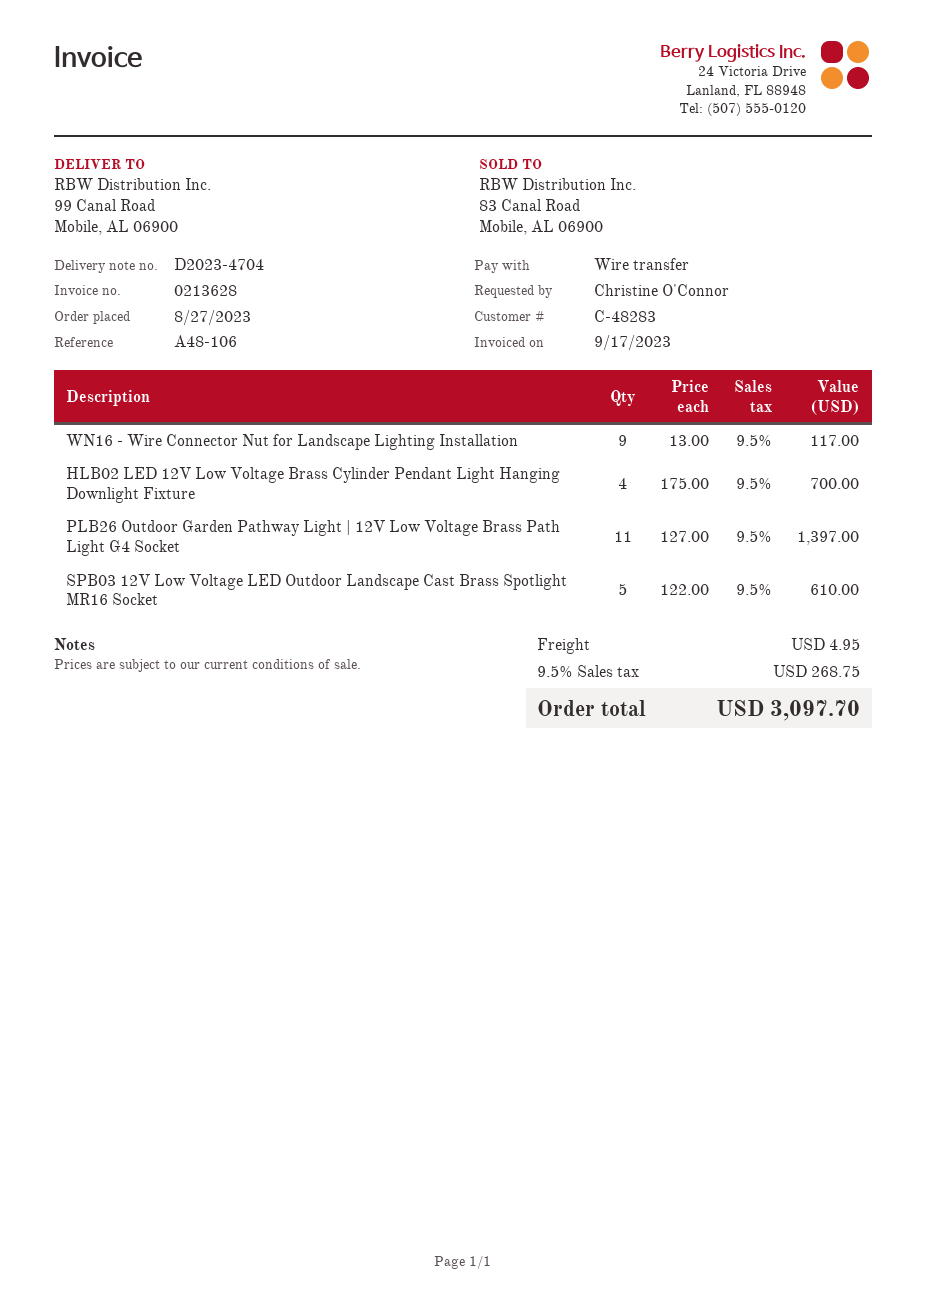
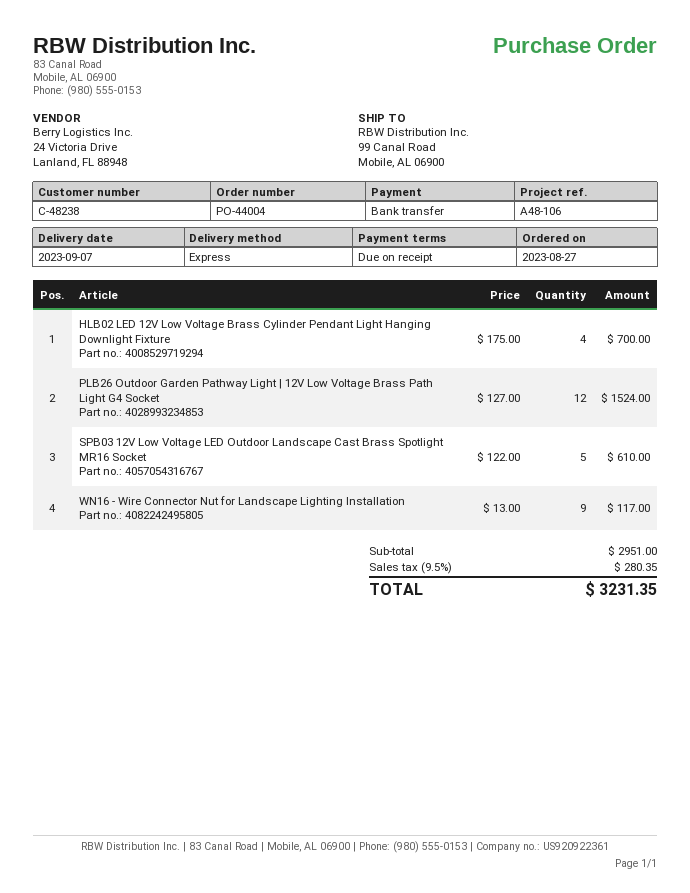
customer number: C-48283 -> C-48238
PLB26 Outdoor Garden Pathway Light | 12V Low Voltage Brass Path Light G4 Socket: 11 x 127.00 = 1397.00 -> 12 x 127.00 = 1524.00
shipping: 4.95 -> none
tax: 9.5% = 268.75 -> 9.5% = 280.35
total: 3097.70 -> 3231.35

